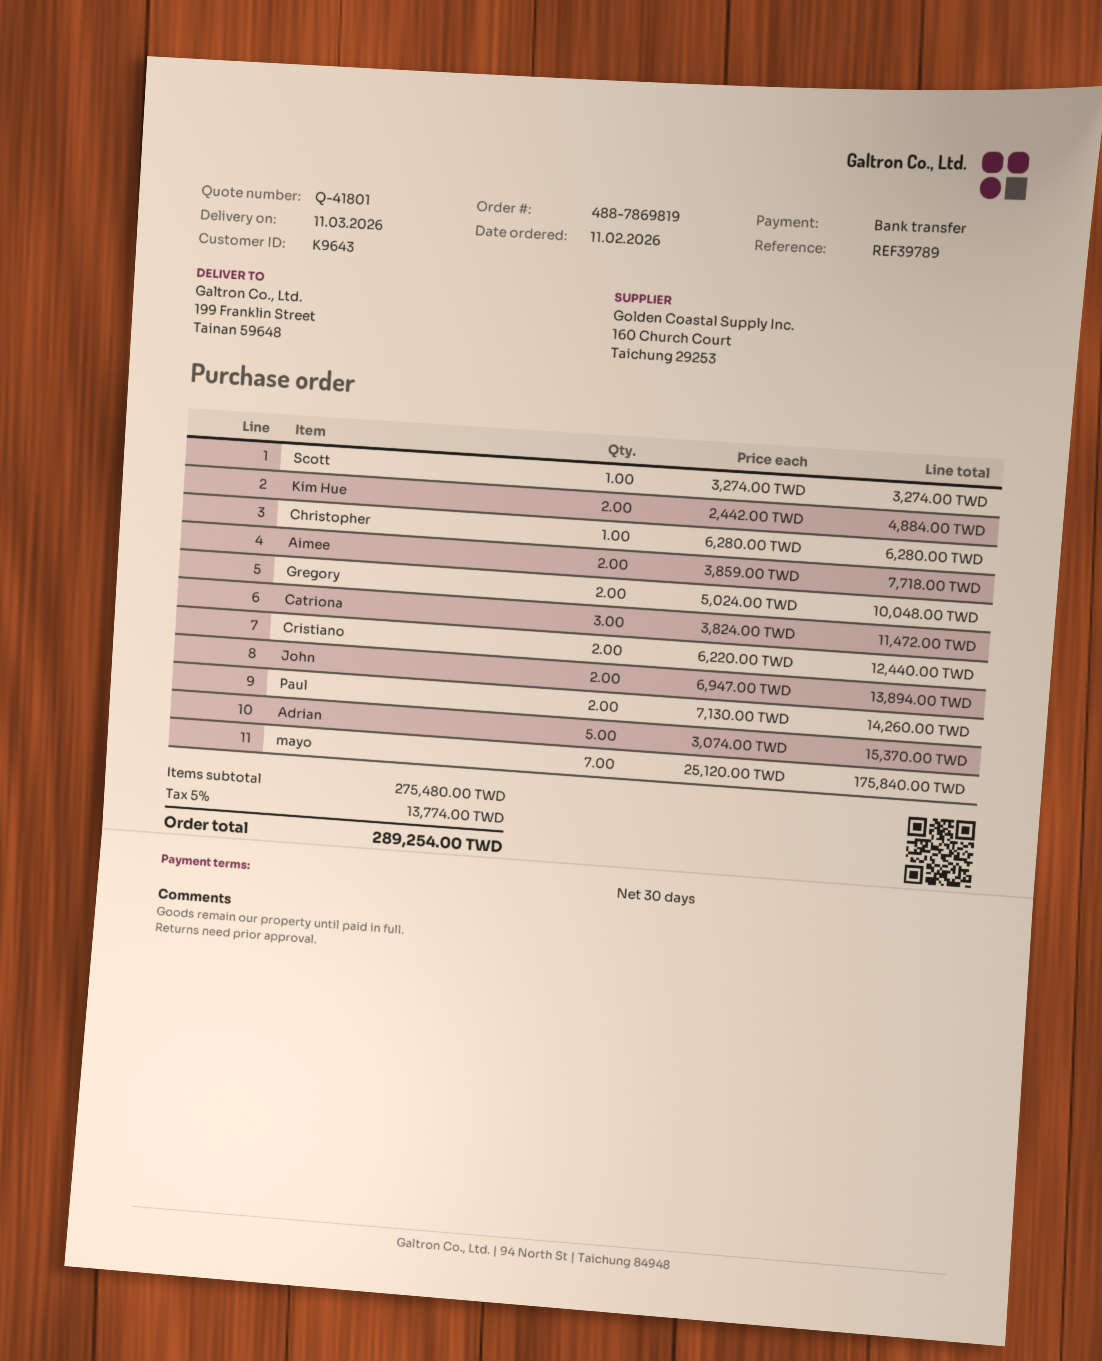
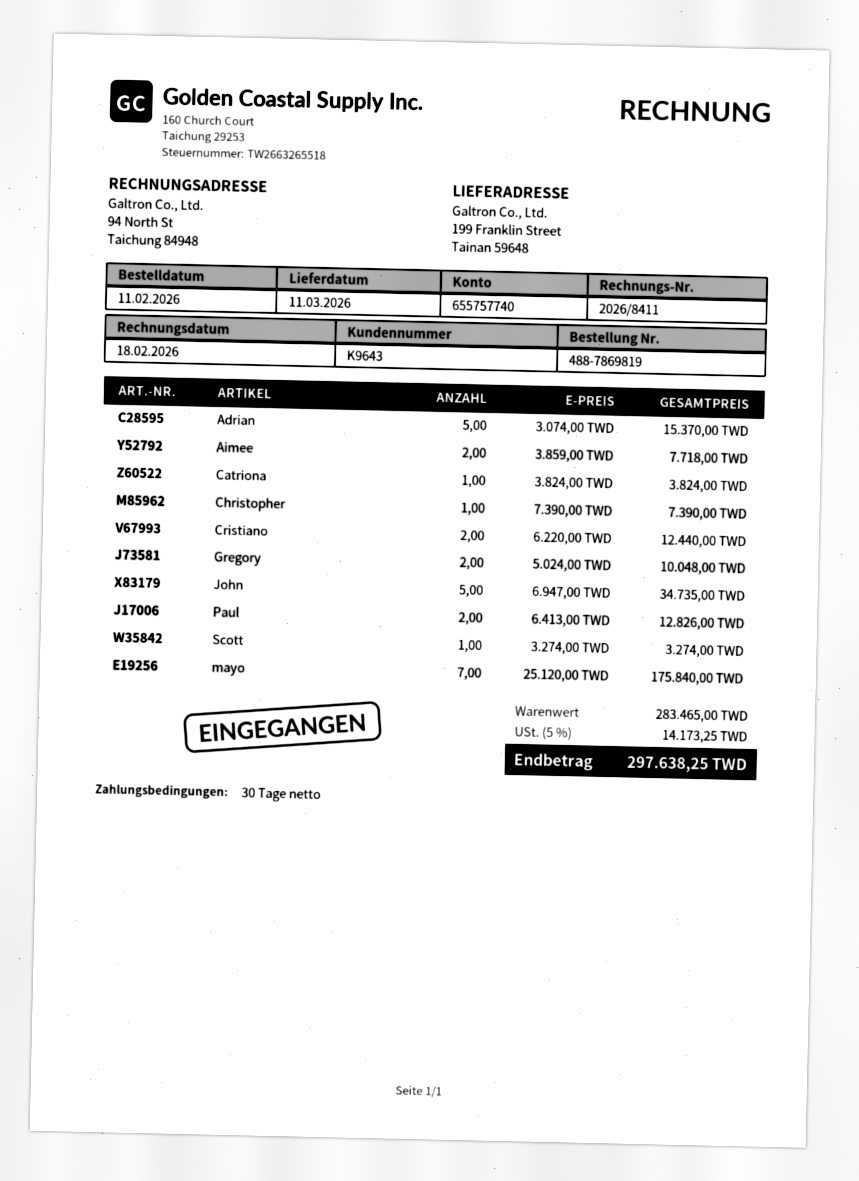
Kim Hue: 2 x 2442.00 = 4884.00 -> none
Christopher: 1 x 6280.00 = 6280.00 -> 1 x 7390.00 = 7390.00
Catriona: 3 x 3824.00 = 11472.00 -> 1 x 3824.00 = 3824.00
John: 2 x 6947.00 = 13894.00 -> 5 x 6947.00 = 34735.00
Paul: 2 x 7130.00 = 14260.00 -> 2 x 6413.00 = 12826.00
subtotal: 275480.00 -> 283465.00
tax: 5% = 13774.00 -> 5% = 14173.25
total: 289254.00 -> 297638.25

